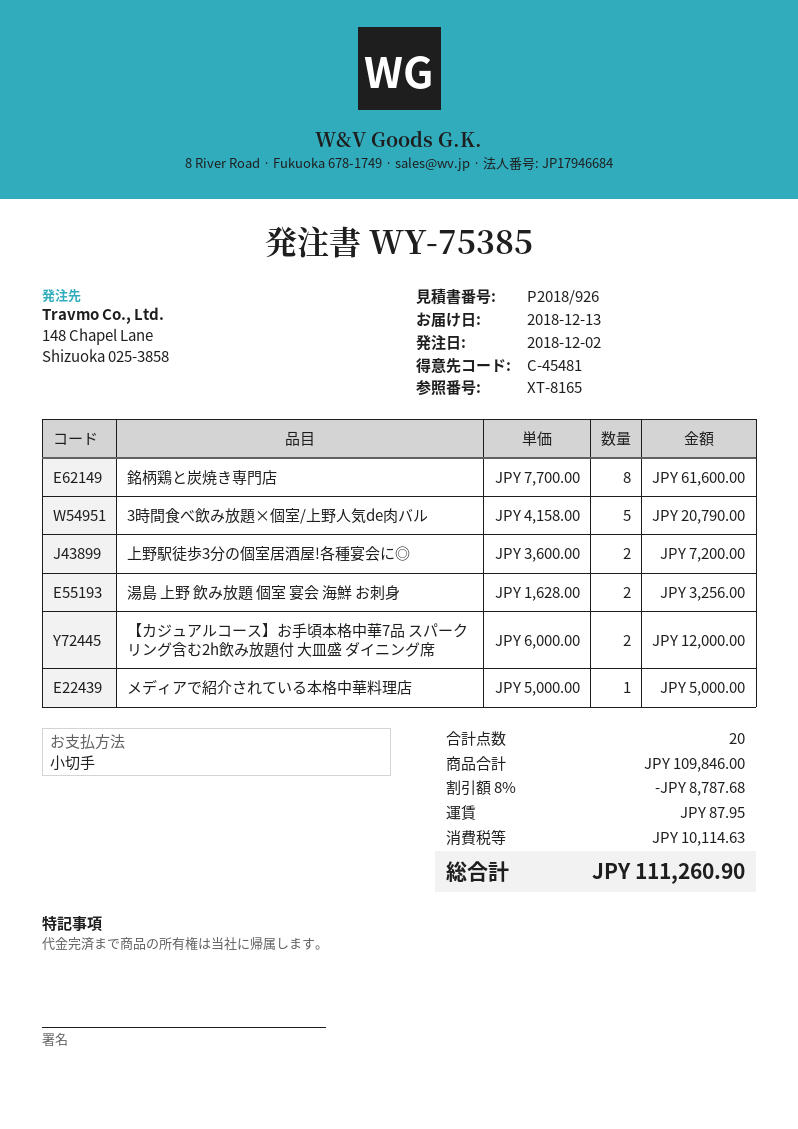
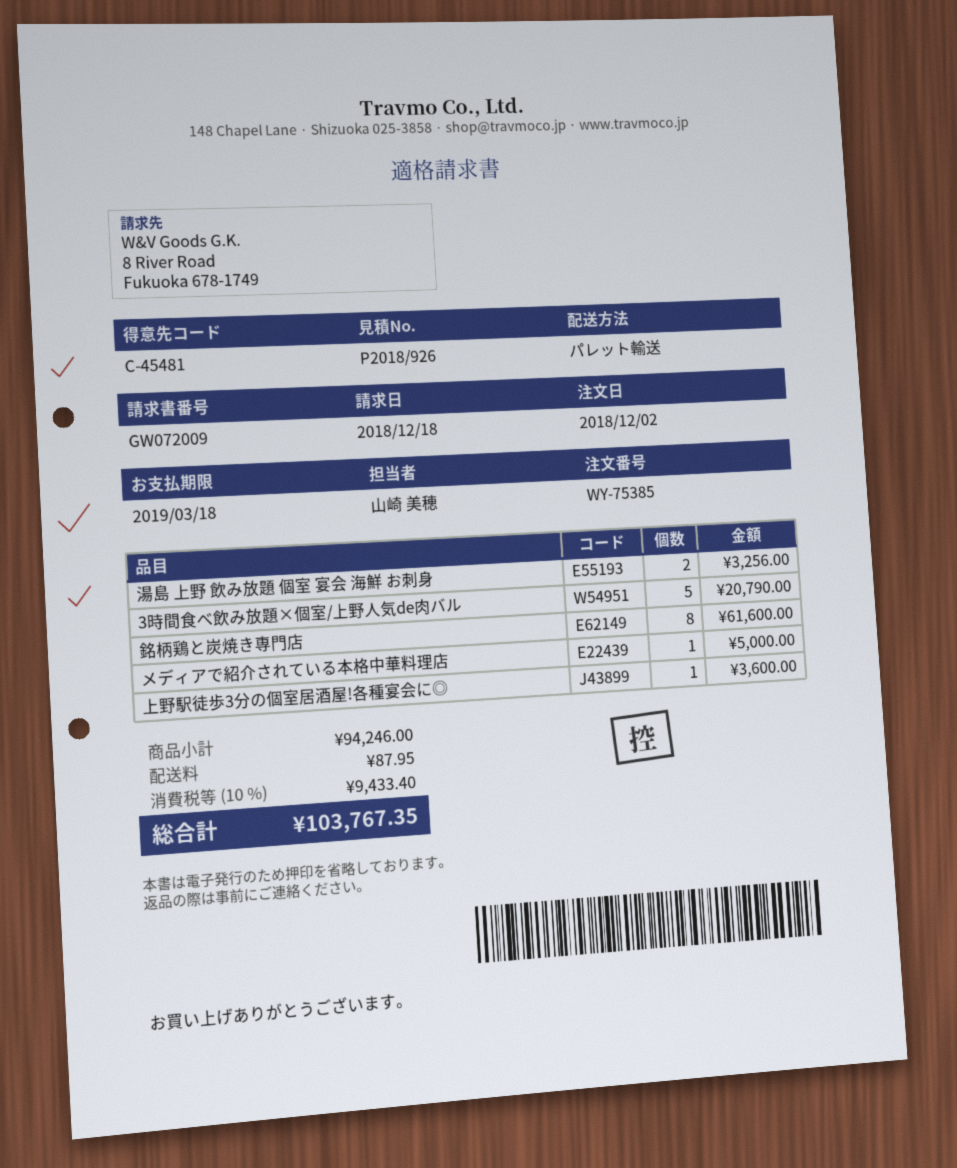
上野駅徒歩3分の個室居酒屋!各種宴会に◎: 2 for 7200.00 -> 1 for 3600.00
【カジュアルコース】お手頃本格中華7品 スパークリング含む2h飲み放題付 大皿盛 ダイニング席: 2 for 12000.00 -> none
subtotal: 109846.00 -> 94246.00
discount: 8% = 8787.68 -> none
tax: 10114.63 -> 9433.40
total: 111260.90 -> 103767.35

